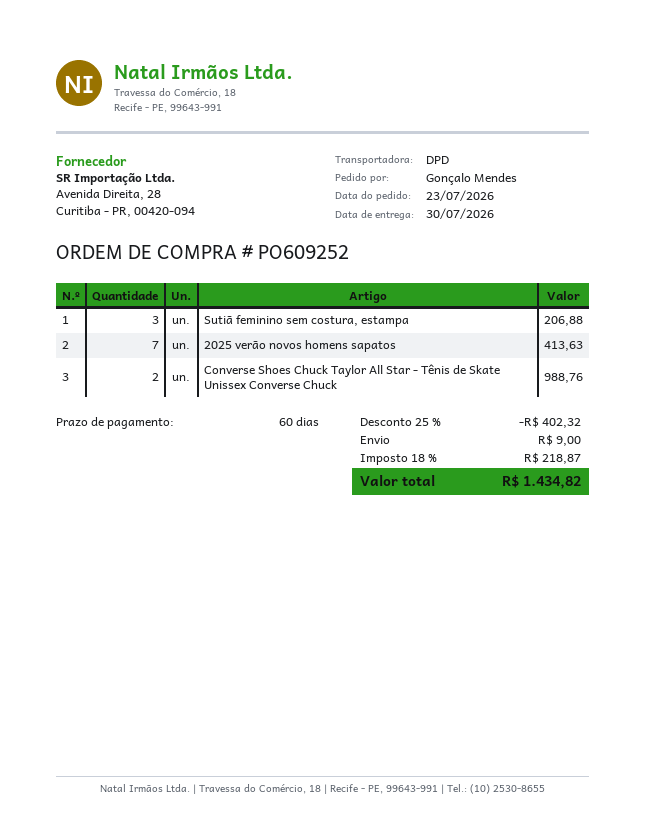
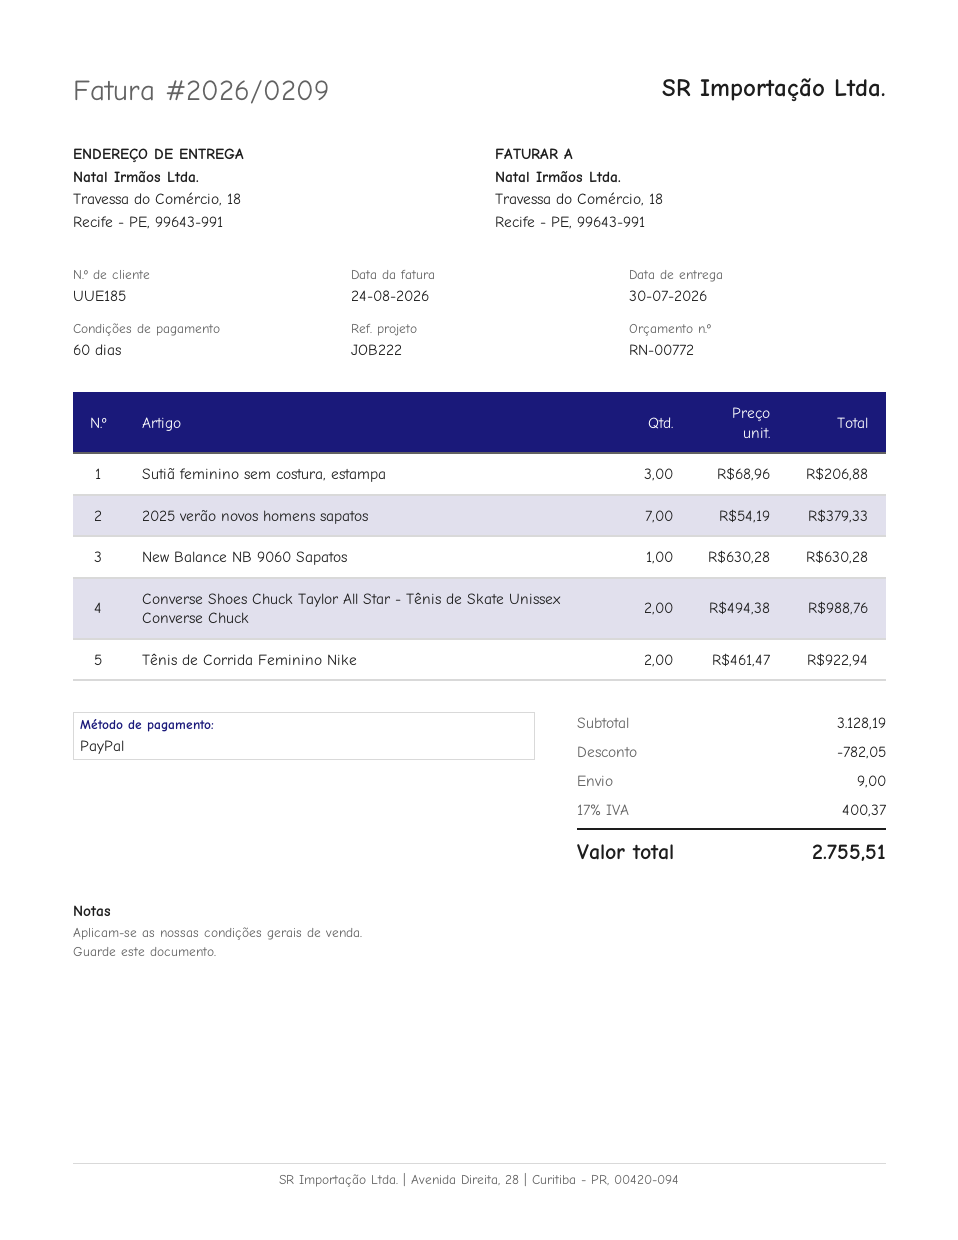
2025 verão novos homens sapatos: 7 for 413.63 -> 7 for 379.33
New Balance NB 9060 Sapatos: none -> 1 for 630.28
Tênis de Corrida Feminino Nike: none -> 2 for 922.94
discount: 402.32 -> 782.05
tax: 18% = 218.87 -> 17% = 400.37
total: 1434.82 -> 2755.51

